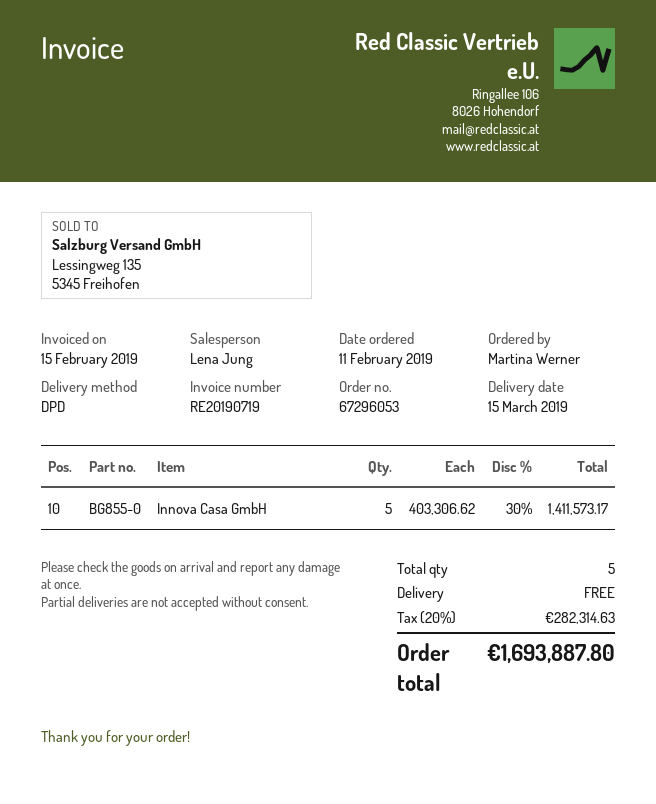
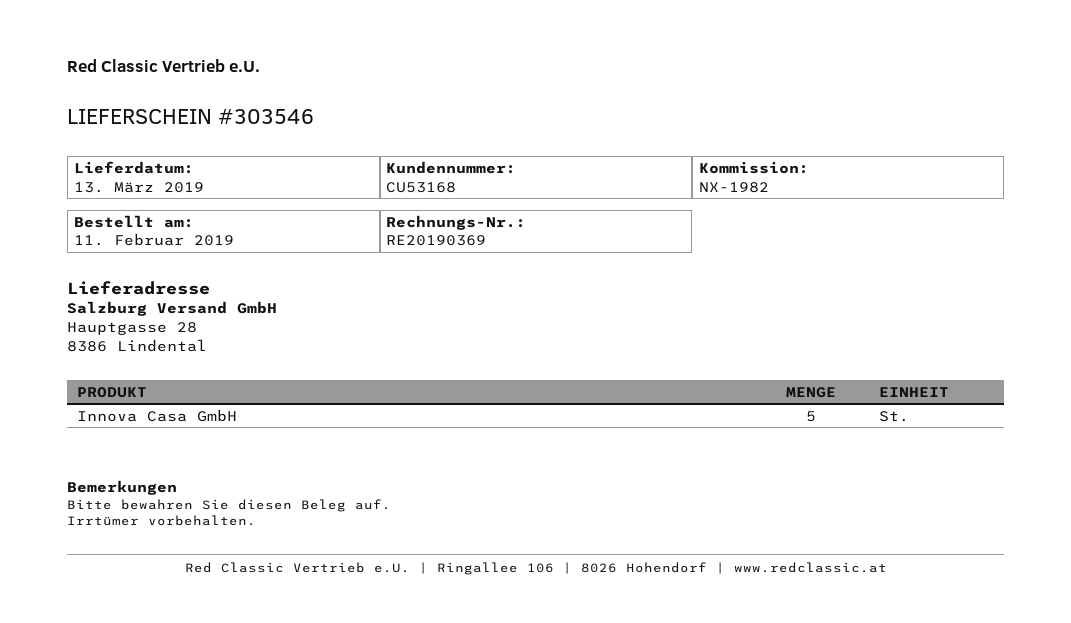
delivery date: 2019-03-15 -> 2019-03-13
invoice number: RE20190719 -> RE20190369

